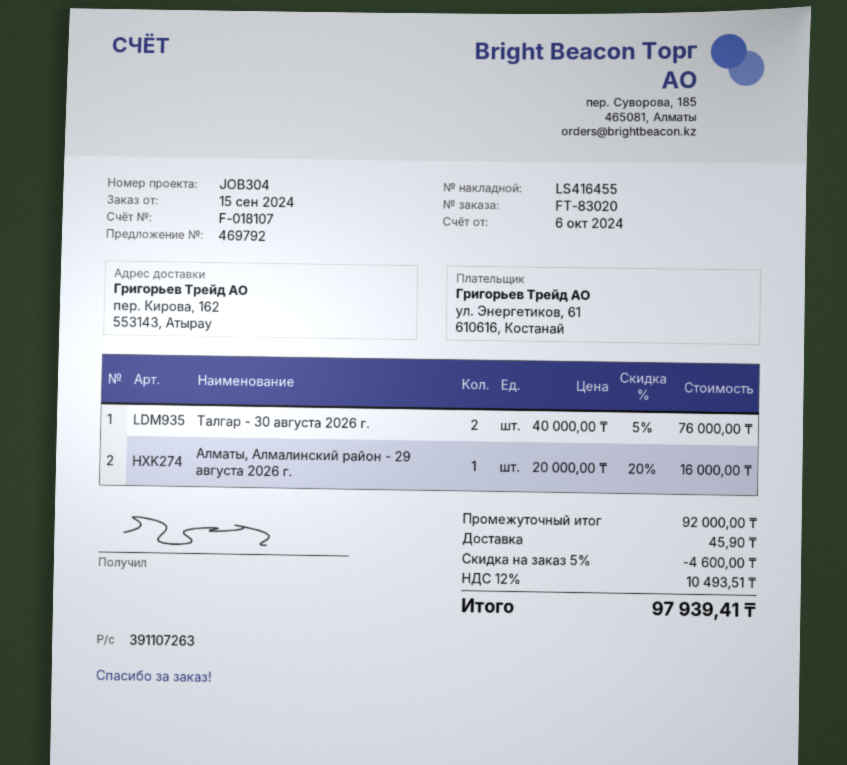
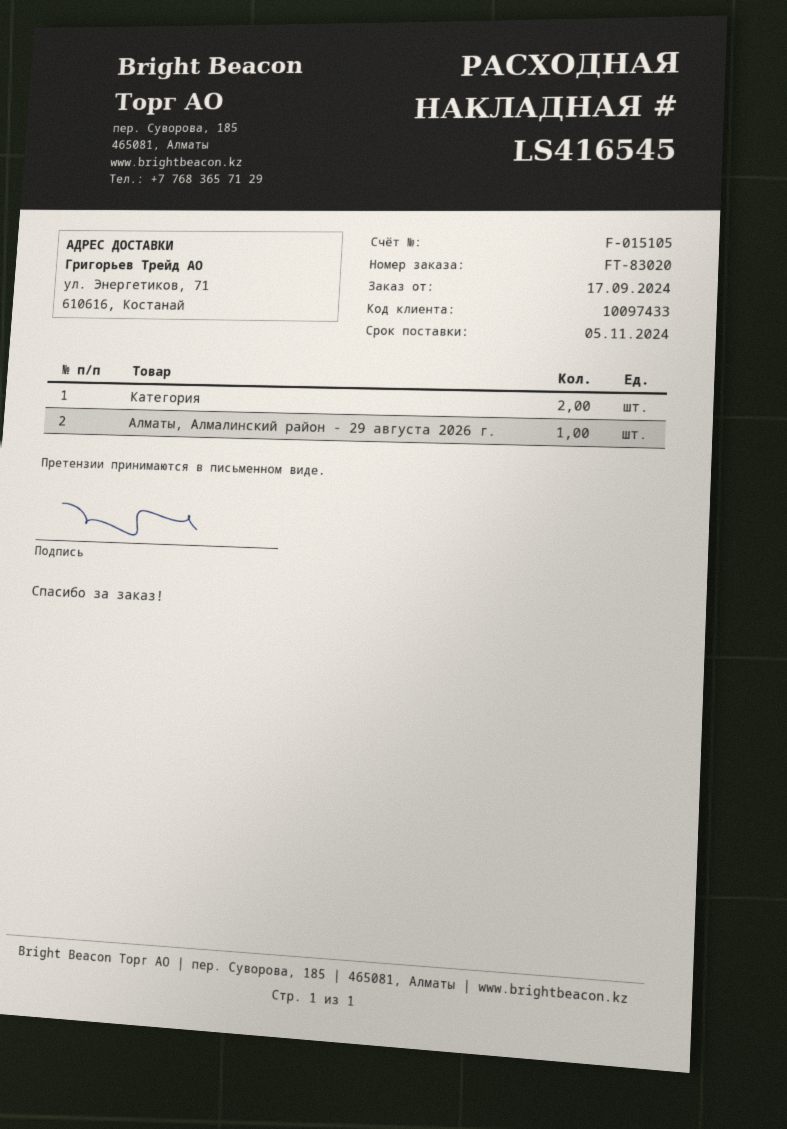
order date: 2024-09-15 -> 2024-09-17
delivery note number: LS416455 -> LS416545
invoice number: F-018107 -> F-015105
ship to: пер. Кирова, 162, 553143, Атырау -> ул. Энергетиков, 71, 610616, Костанай
Талгар - 30 августа 2026 г.: 2 -> none
Категория: none -> 2

